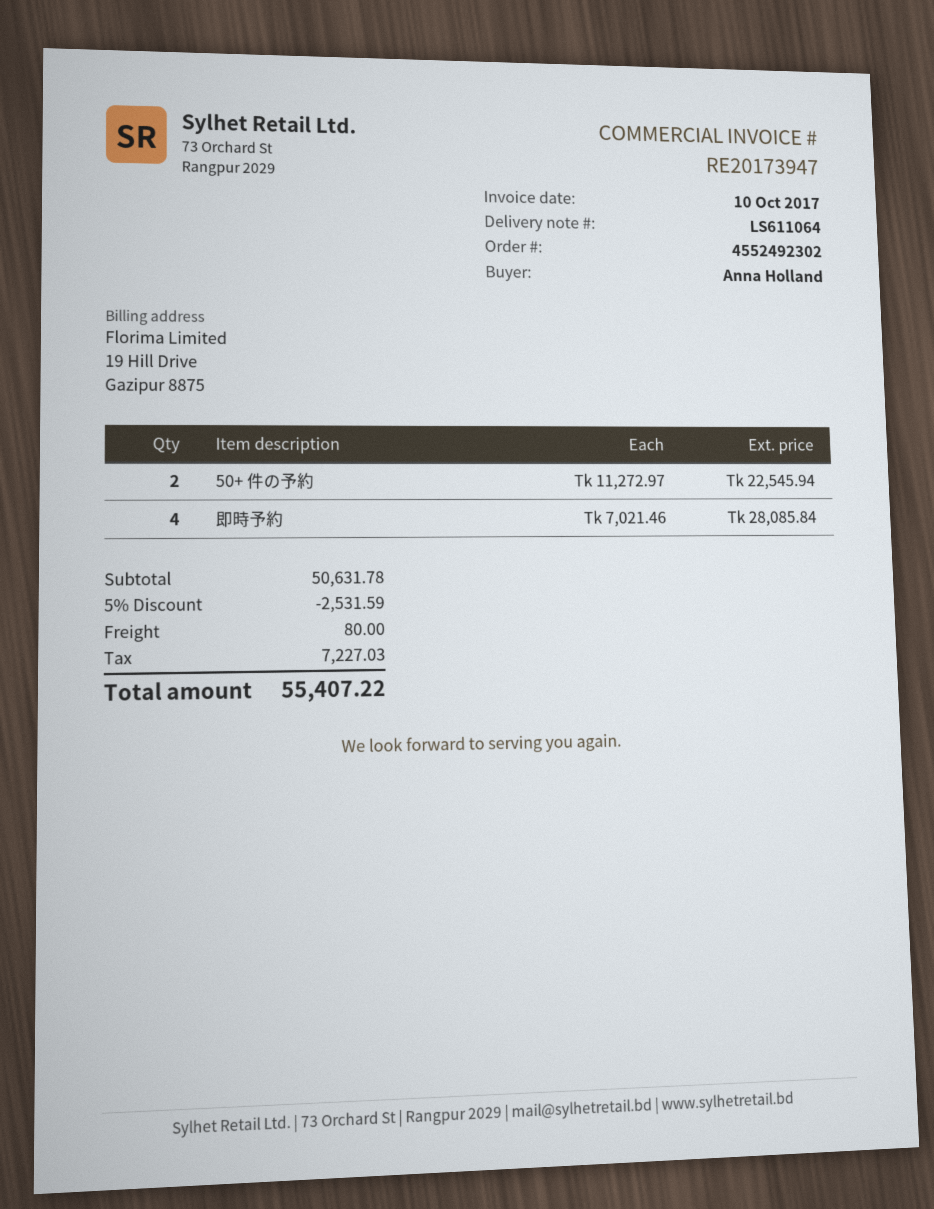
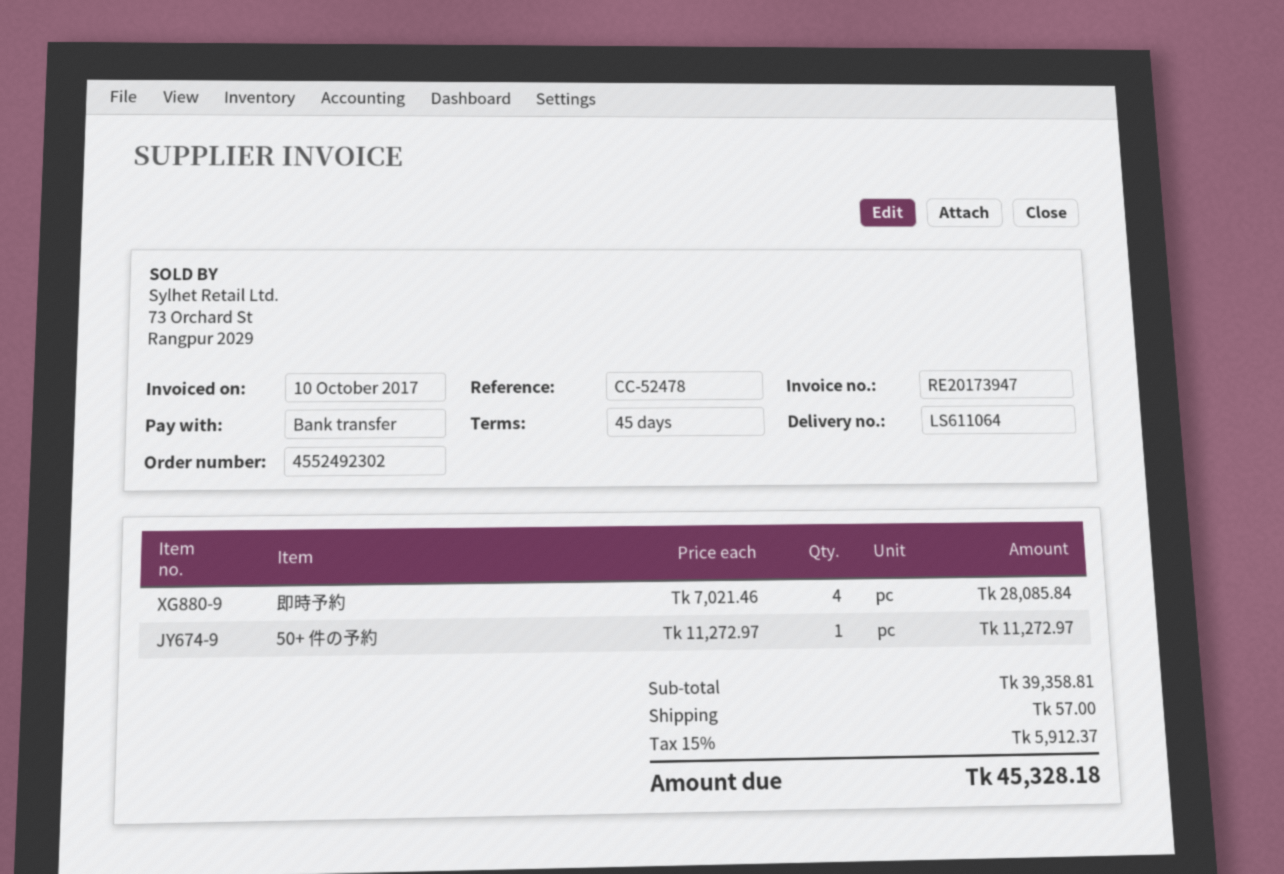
50+ 件の予約: 2 x 11272.97 = 22545.94 -> 1 x 11272.97 = 11272.97
subtotal: 50631.78 -> 39358.81
discount: 5% = 2531.59 -> none
shipping: 80.00 -> 57.00
tax: 7227.03 -> 5912.37
total: 55407.22 -> 45328.18

